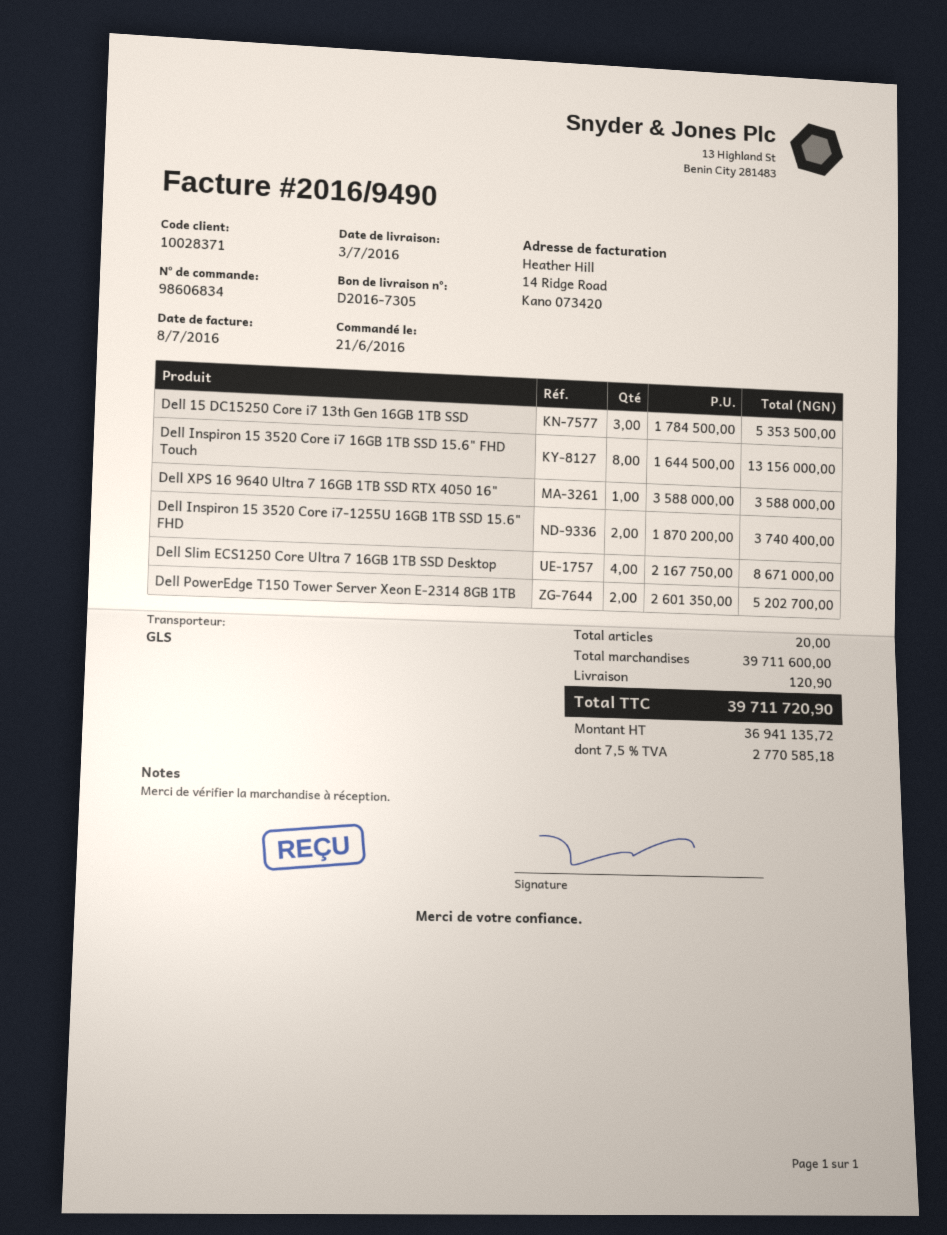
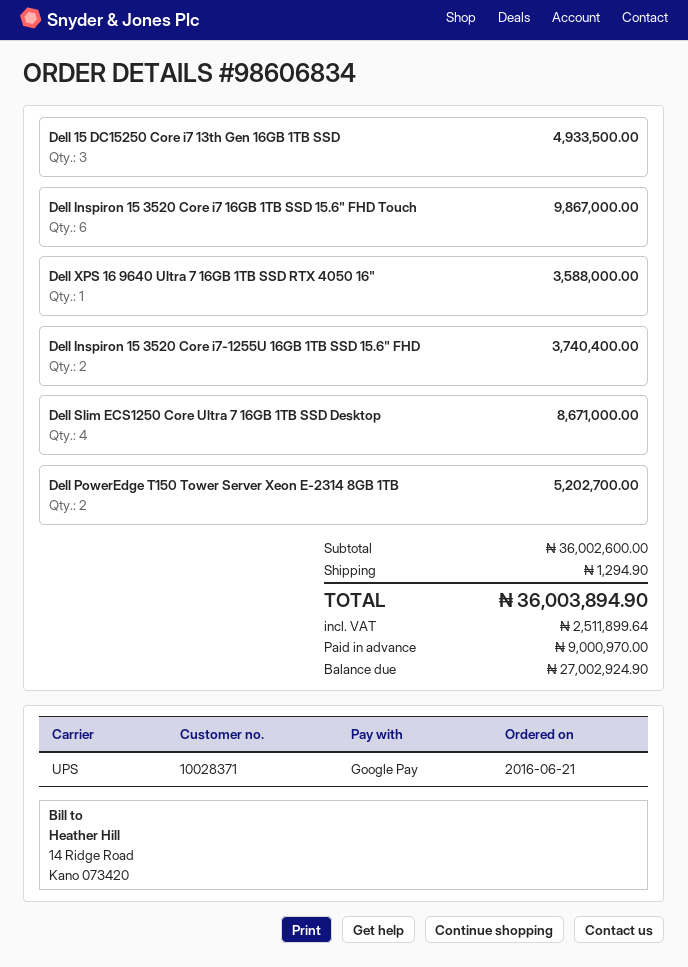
shipping method: GLS -> UPS
Dell 15 DC15250 Core i7 13th Gen 16GB 1TB SSD: 3 for 5353500.00 -> 3 for 4933500.00
Dell Inspiron 15 3520 Core i7 16GB 1TB SSD 15.6" FHD Touch: 8 for 13156000.00 -> 6 for 9867000.00
subtotal: 39711600.00 -> 36002600.00
shipping: 120.90 -> 1294.90
tax: 2770585.18 -> 2511899.64
total: 39711720.90 -> 36003894.90

